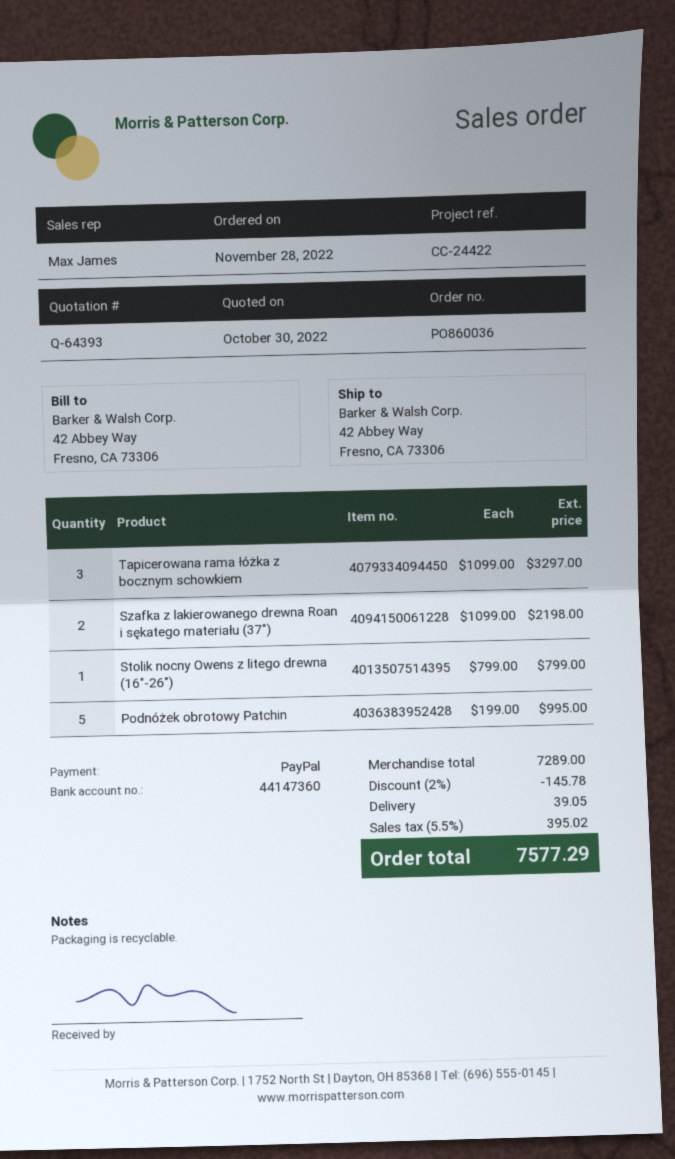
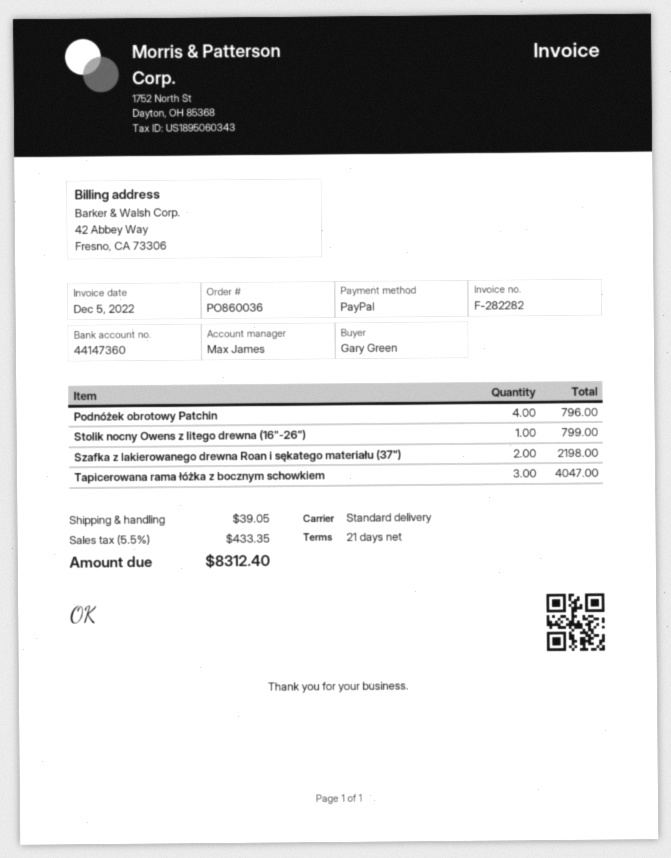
Tapicerowana rama łóżka z bocznym schowkiem: 3 for 3297.00 -> 3 for 4047.00
Podnóżek obrotowy Patchin: 5 for 995.00 -> 4 for 796.00
discount: 2% = 145.78 -> none
tax: 5.5% = 395.02 -> 5.5% = 433.35
total: 7577.29 -> 8312.40

